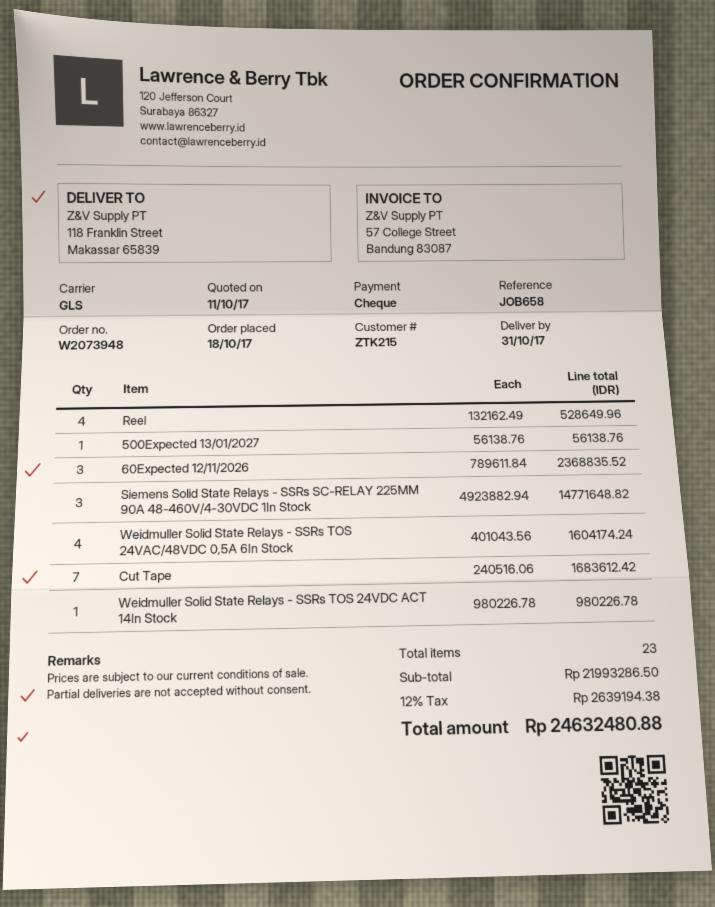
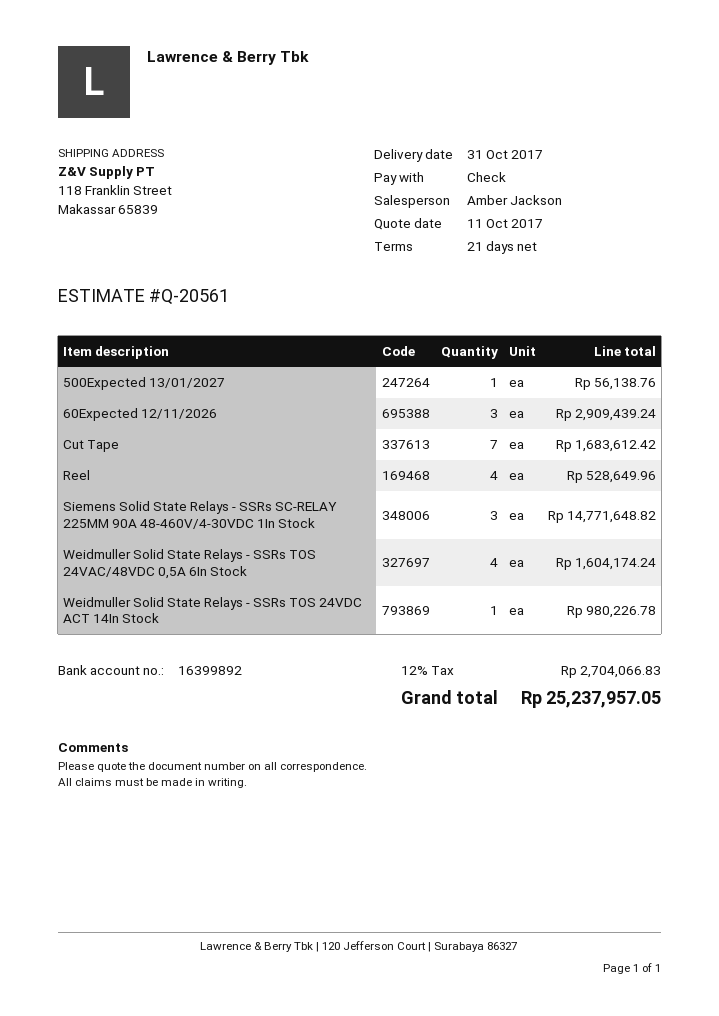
60Expected 12/11/2026: 3 for 2368835.52 -> 3 for 2909439.24
tax: 12% = 2639194.38 -> 12% = 2704066.83
total: 24632480.88 -> 25237957.05

